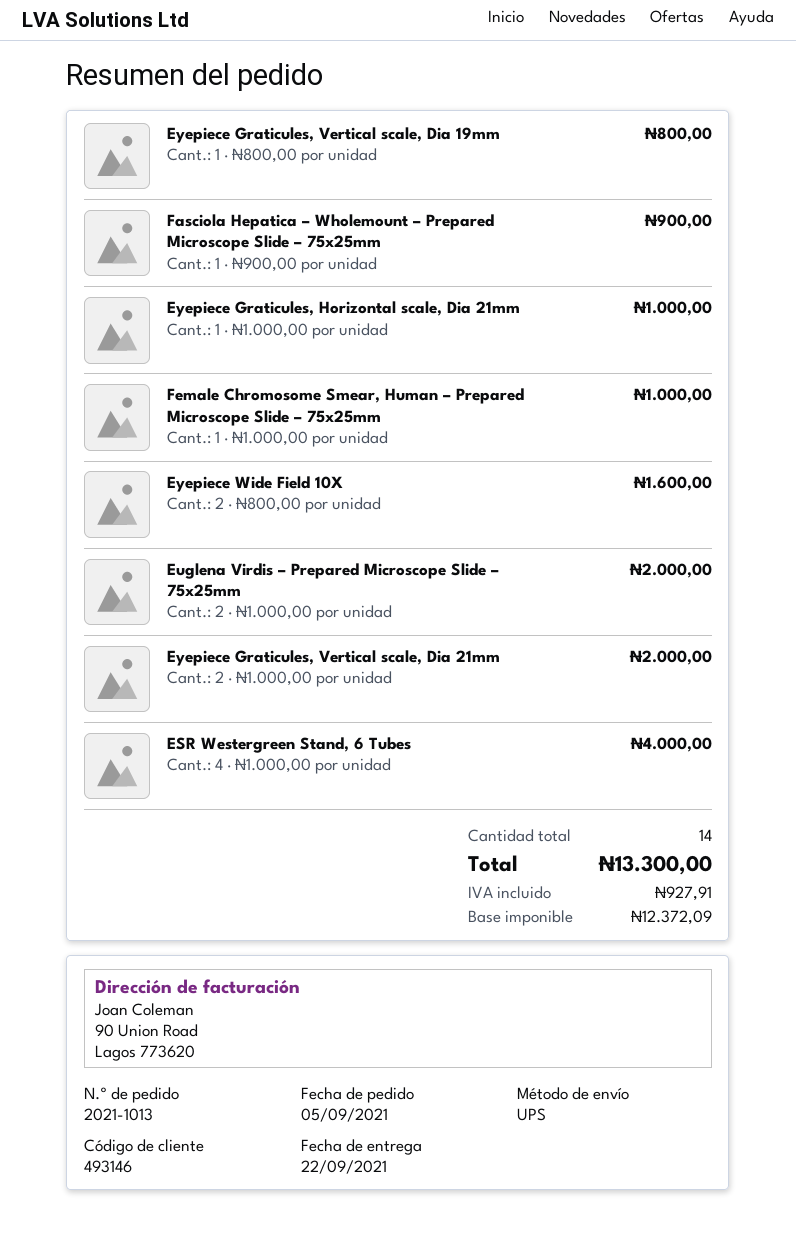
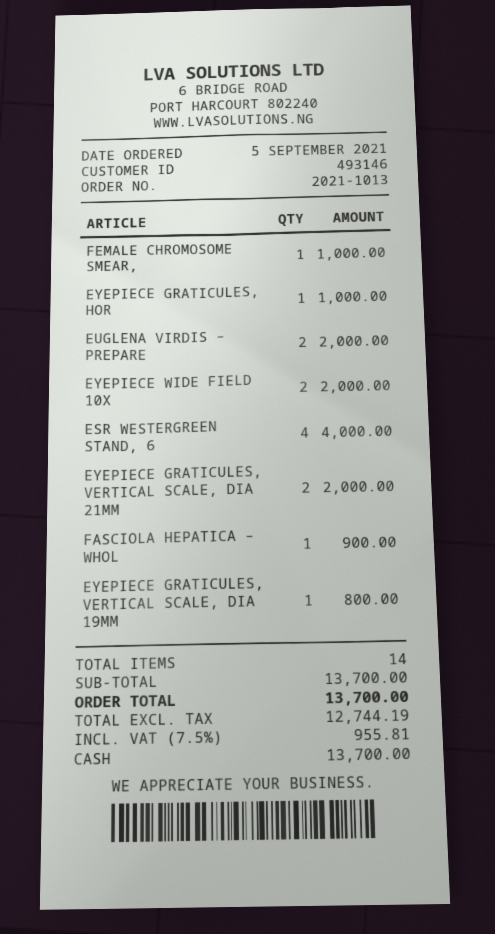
Eyepiece Wide Field 10X: 2 for 1600.00 -> 2 for 2000.00
net: 12372.09 -> 12744.19
tax: 927.91 -> 955.81
total: 13300.00 -> 13700.00

